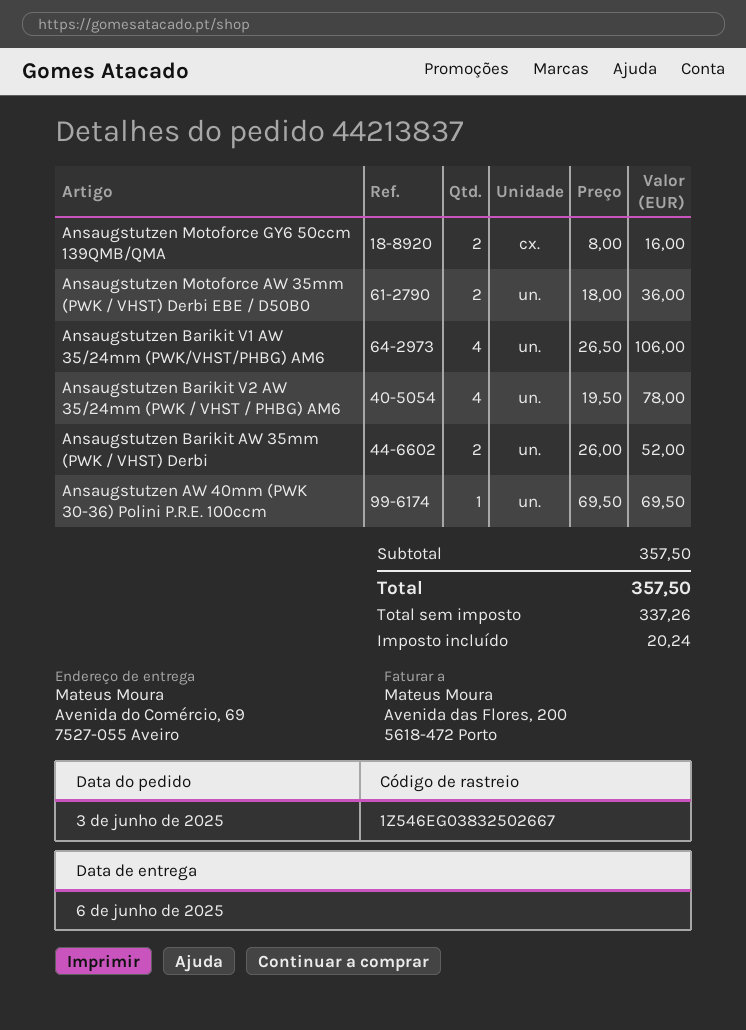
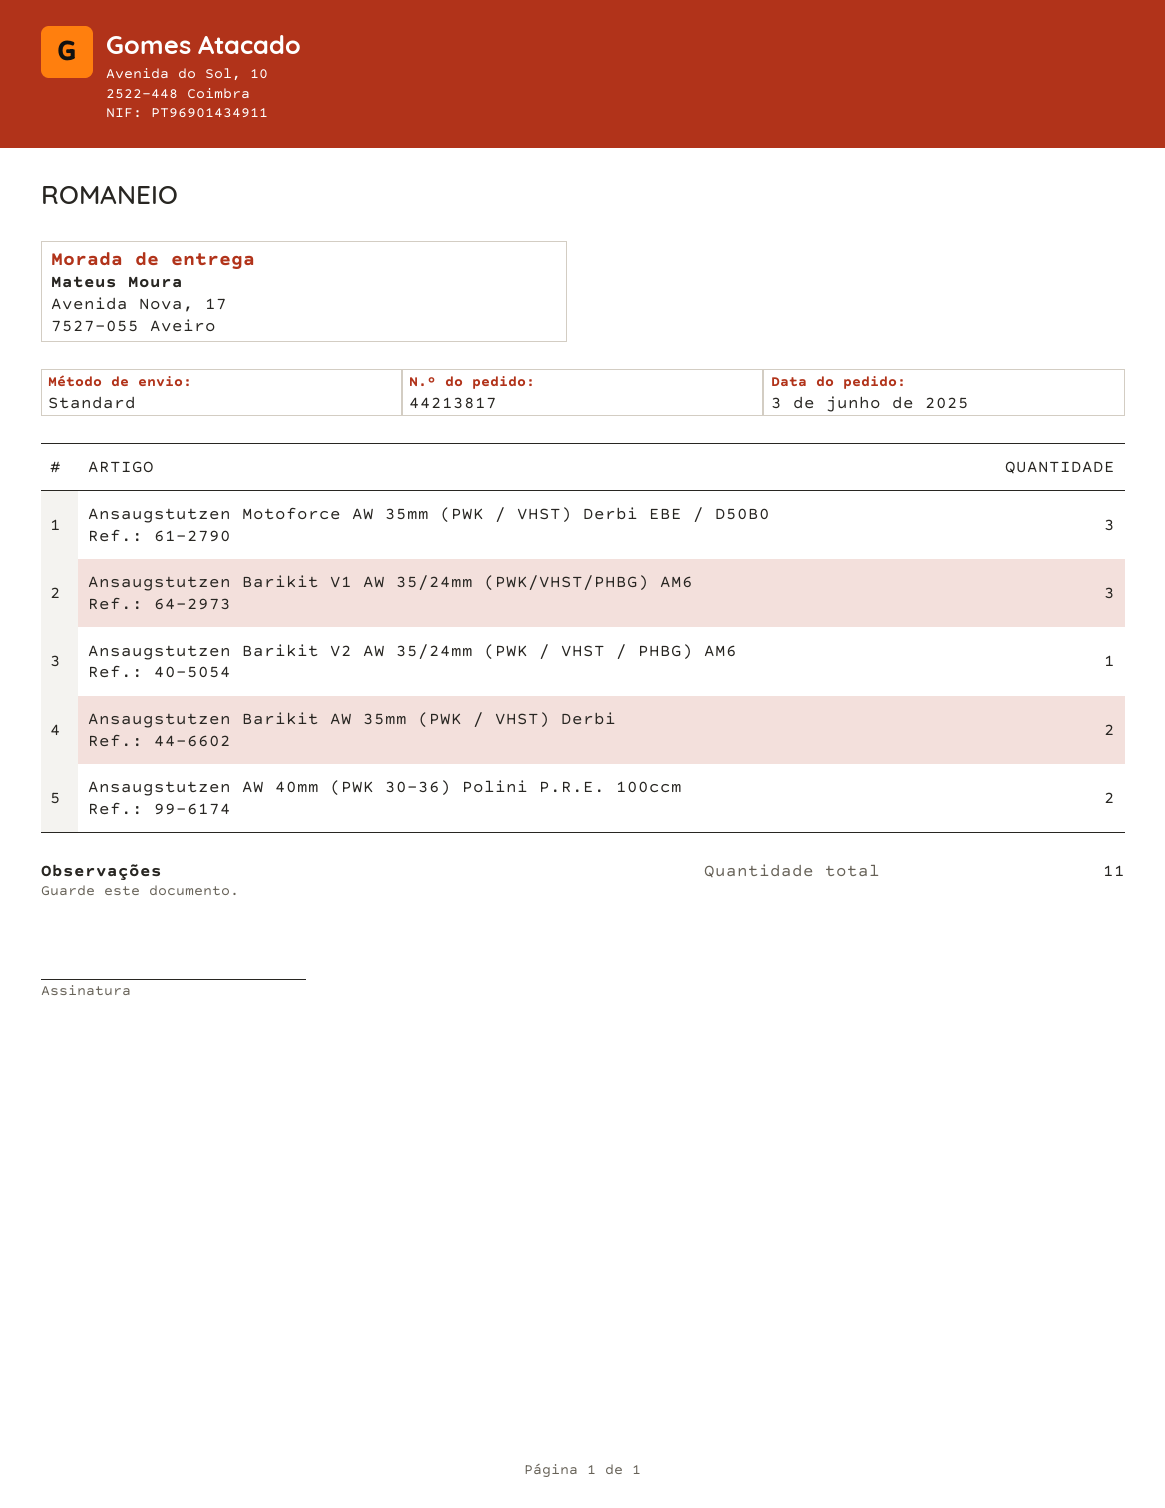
order number: 44213837 -> 44213817
ship to: Avenida do Comércio, 69, 7527-055 Aveiro -> Avenida Nova, 17, 7527-055 Aveiro
Ansaugstutzen Motoforce GY6 50ccm 139QMB/QMA: 2 -> none
Ansaugstutzen Motoforce AW 35mm (PWK / VHST) Derbi EBE / D50B0: 2 -> 3
Ansaugstutzen Barikit V1 AW 35/24mm (PWK/VHST/PHBG) AM6: 4 -> 3
Ansaugstutzen Barikit V2 AW 35/24mm (PWK / VHST / PHBG) AM6: 4 -> 1
Ansaugstutzen AW 40mm (PWK 30-36) Polini P.R.E. 100ccm: 1 -> 2

